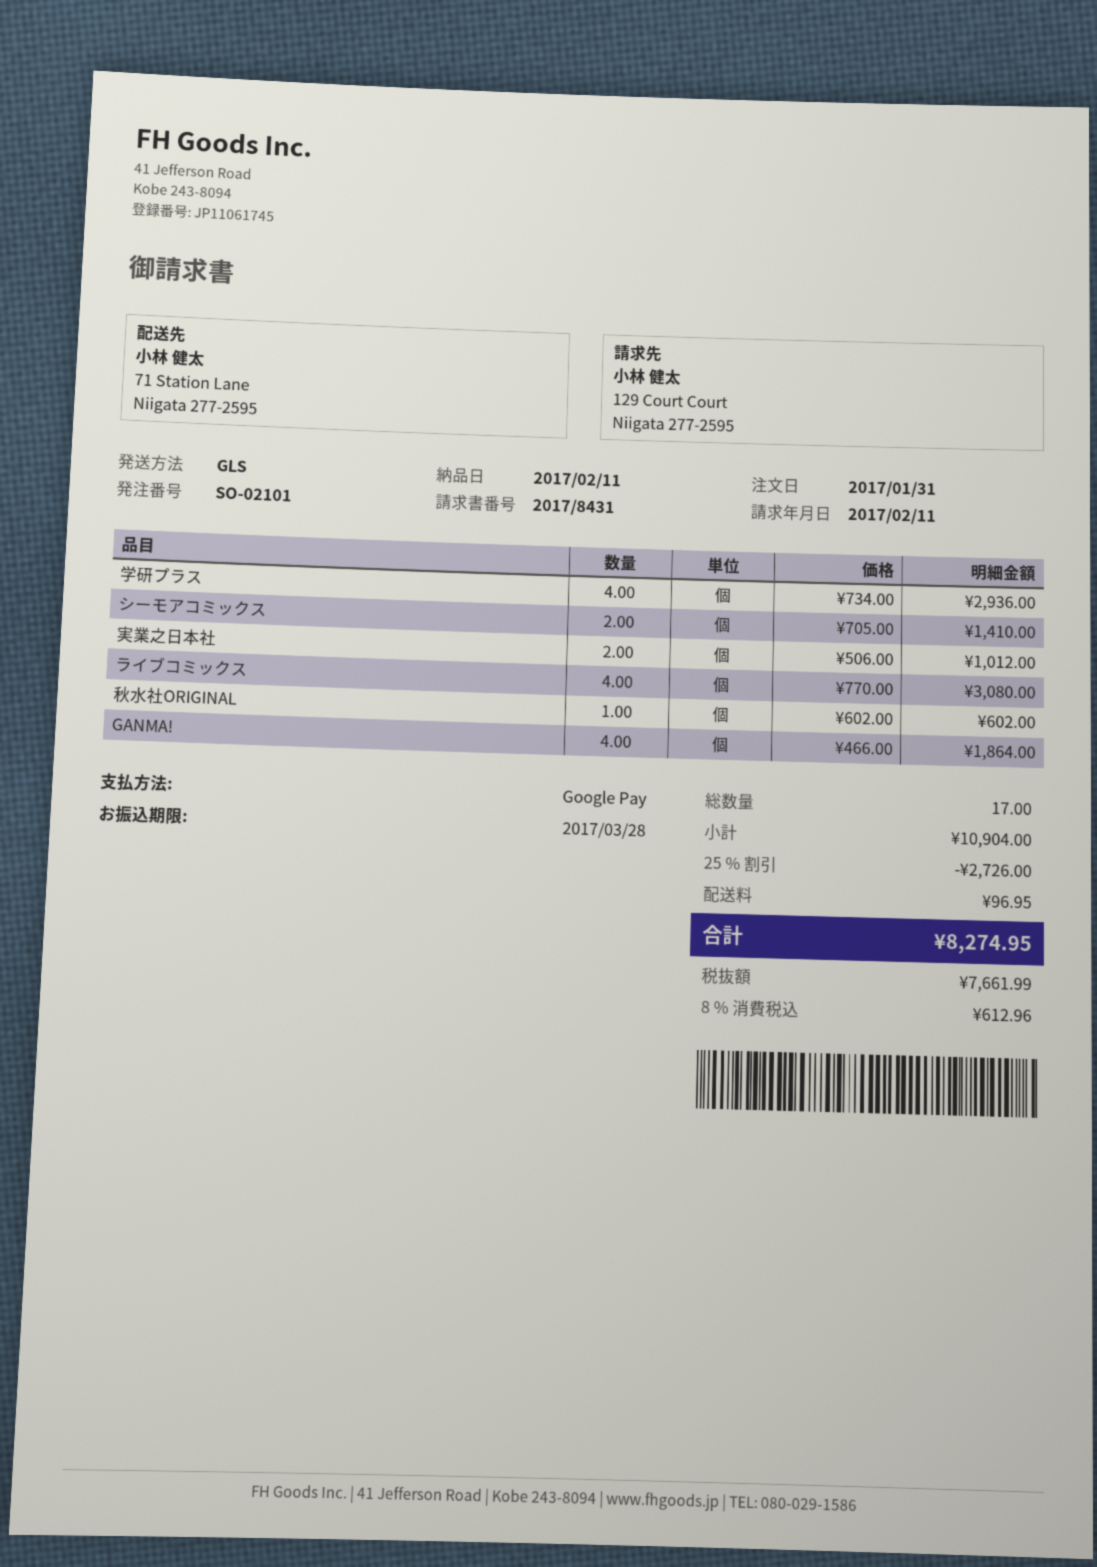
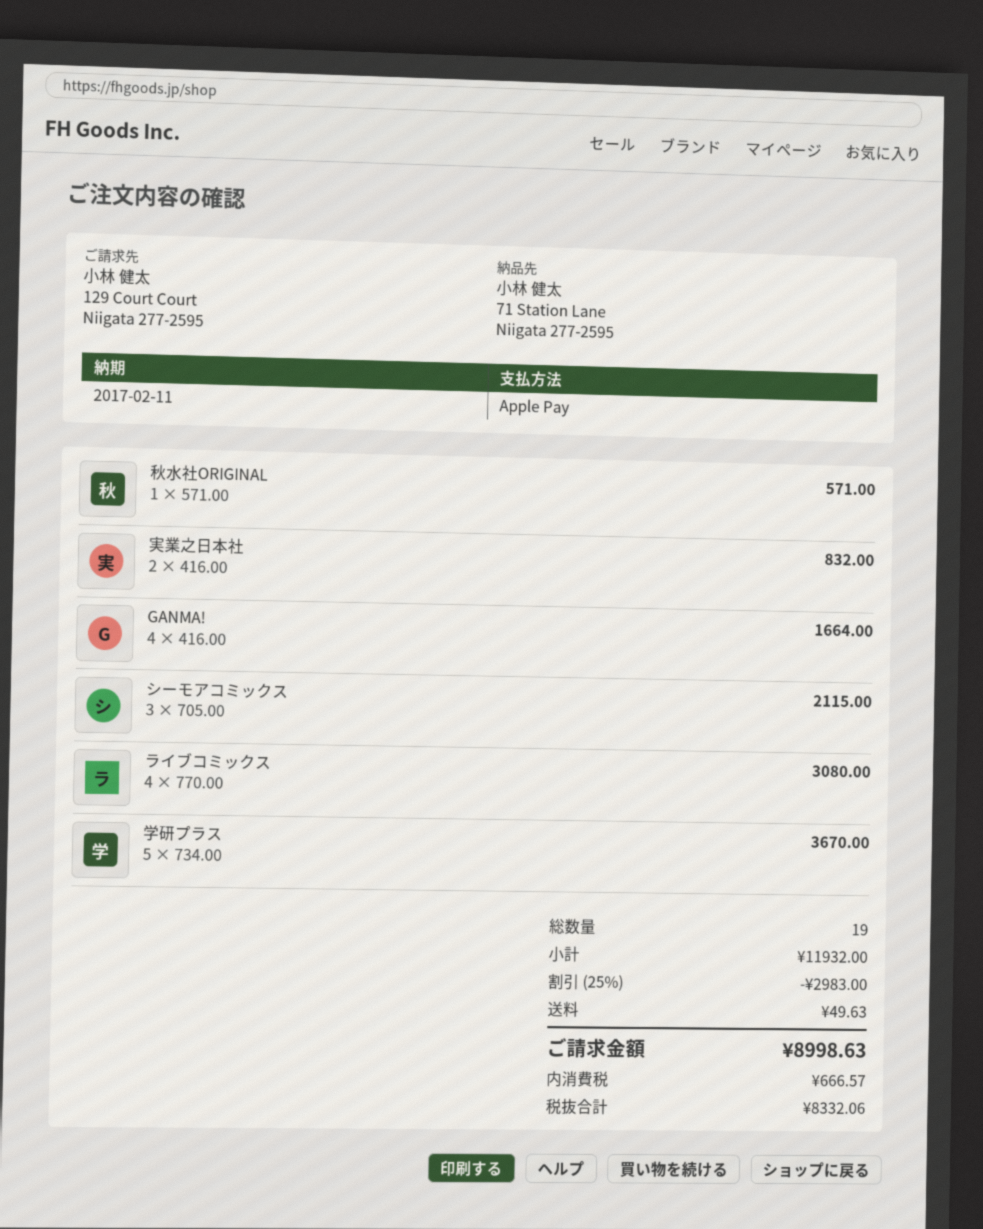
payment method: Google Pay -> Apple Pay
学研プラス: 4 x 734.00 = 2936.00 -> 5 x 734.00 = 3670.00
シーモアコミックス: 2 x 705.00 = 1410.00 -> 3 x 705.00 = 2115.00
実業之日本社: 2 x 506.00 = 1012.00 -> 2 x 416.00 = 832.00
秋水社ORIGINAL: 1 x 602.00 = 602.00 -> 1 x 571.00 = 571.00
GANMA!: 4 x 466.00 = 1864.00 -> 4 x 416.00 = 1664.00
total quantity: 17 -> 19
subtotal: 10904.00 -> 11932.00
discount: 25% = 2726.00 -> 25% = 2983.00
shipping: 96.95 -> 49.63
net: 7661.99 -> 8332.06
tax: 612.96 -> 666.57
total: 8274.95 -> 8998.63

